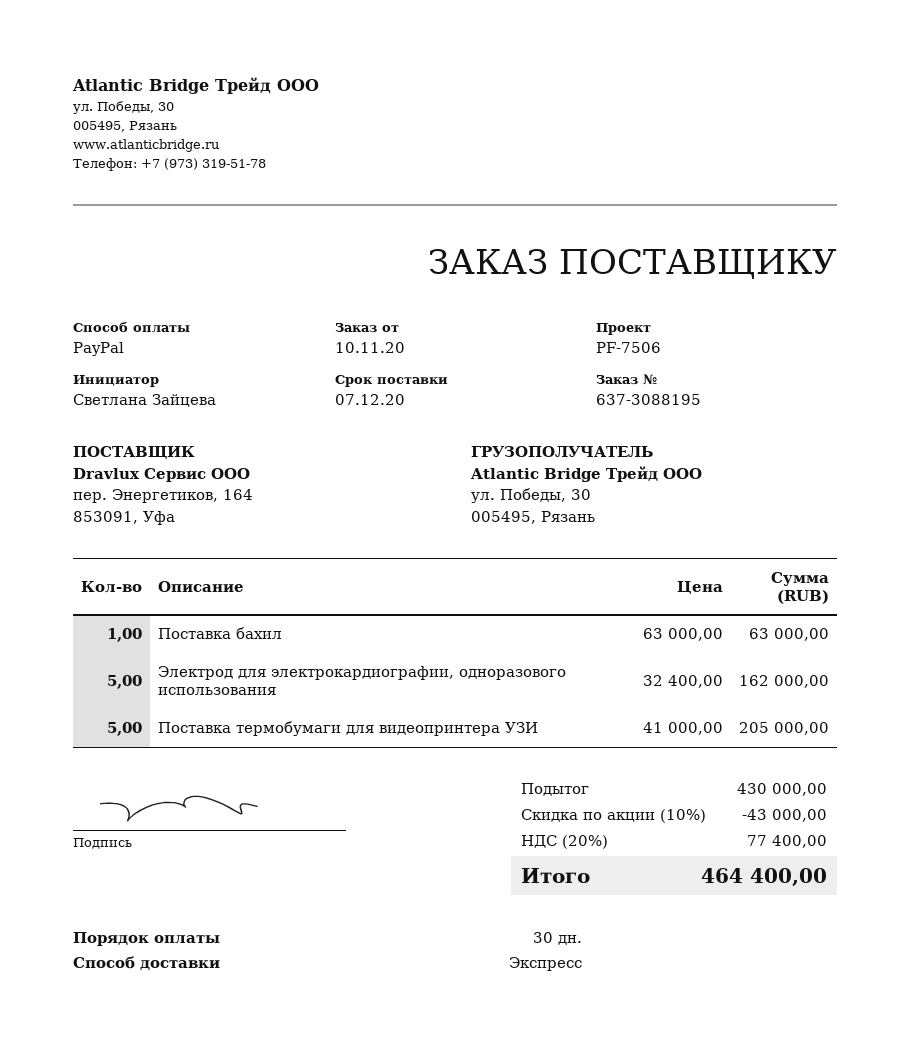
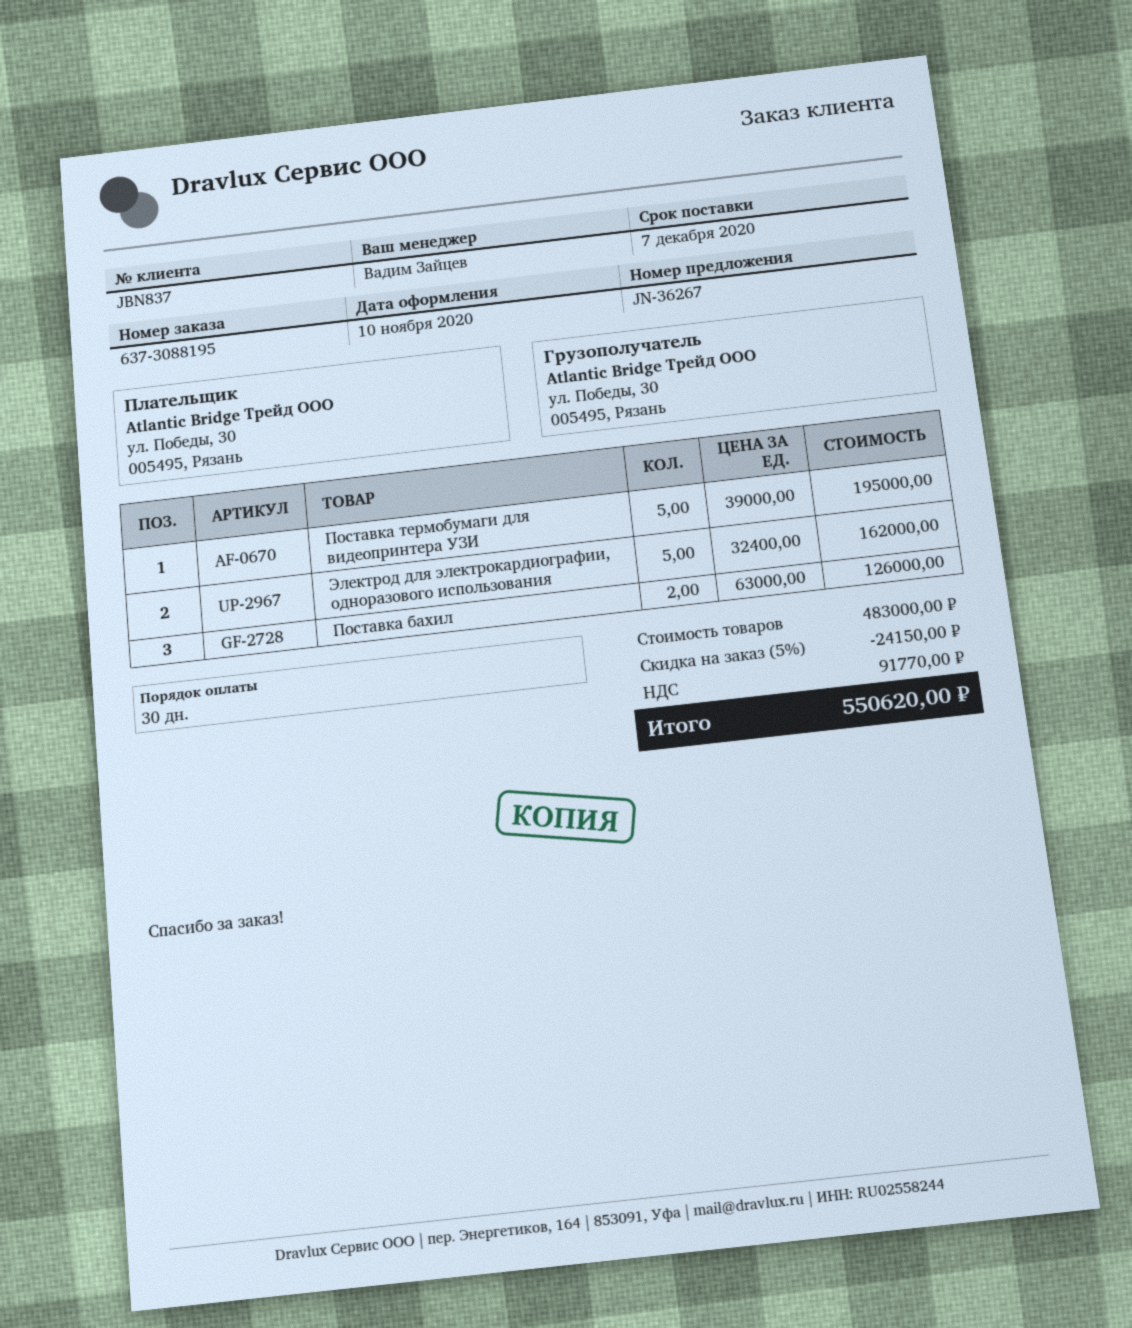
Поставка бахил: 1 x 63000.00 = 63000.00 -> 2 x 63000.00 = 126000.00
Поставка термобумаги для видеопринтера УЗИ: 5 x 41000.00 = 205000.00 -> 5 x 39000.00 = 195000.00
subtotal: 430000.00 -> 483000.00
discount: 10% = 43000.00 -> 5% = 24150.00
tax: 77400.00 -> 91770.00
total: 464400.00 -> 550620.00

